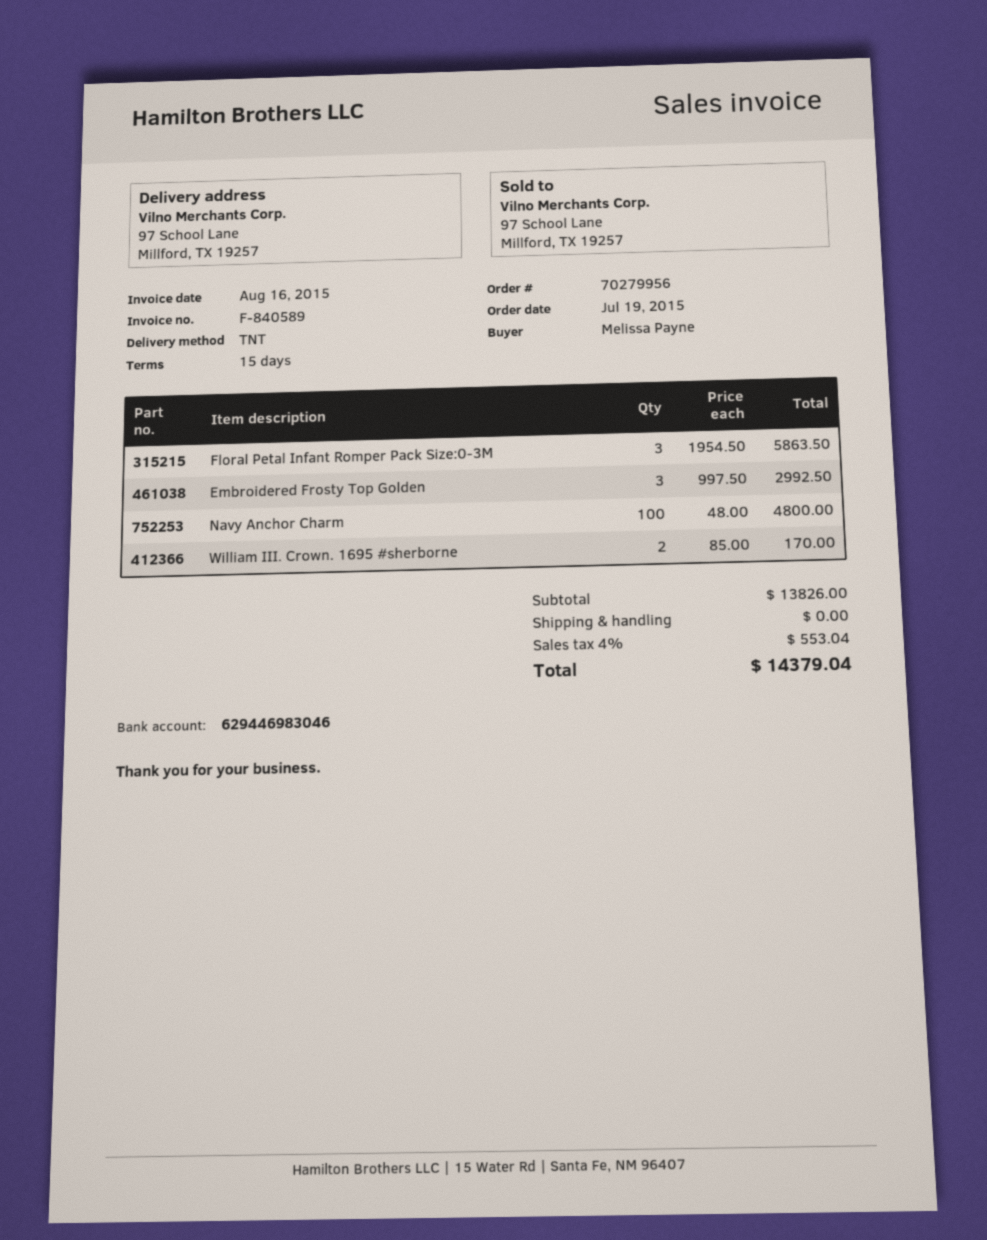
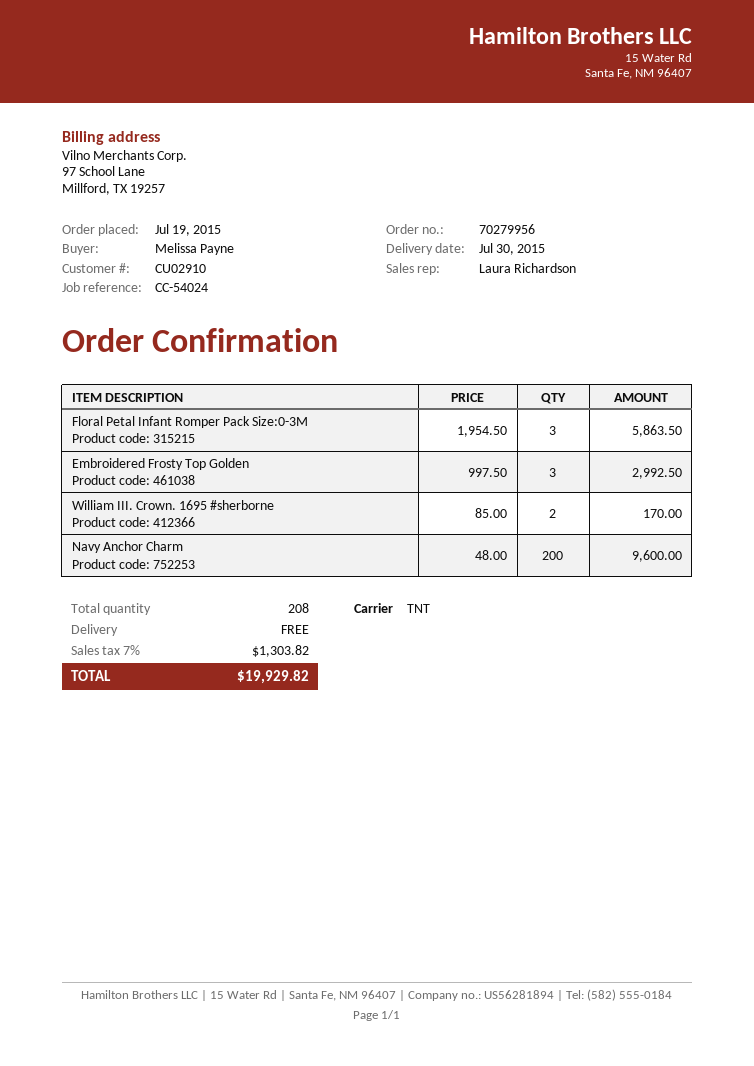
Navy Anchor Charm: 100 x 48.00 = 4800.00 -> 200 x 48.00 = 9600.00
tax: 4% = 553.04 -> 7% = 1303.82
total: 14379.04 -> 19929.82

